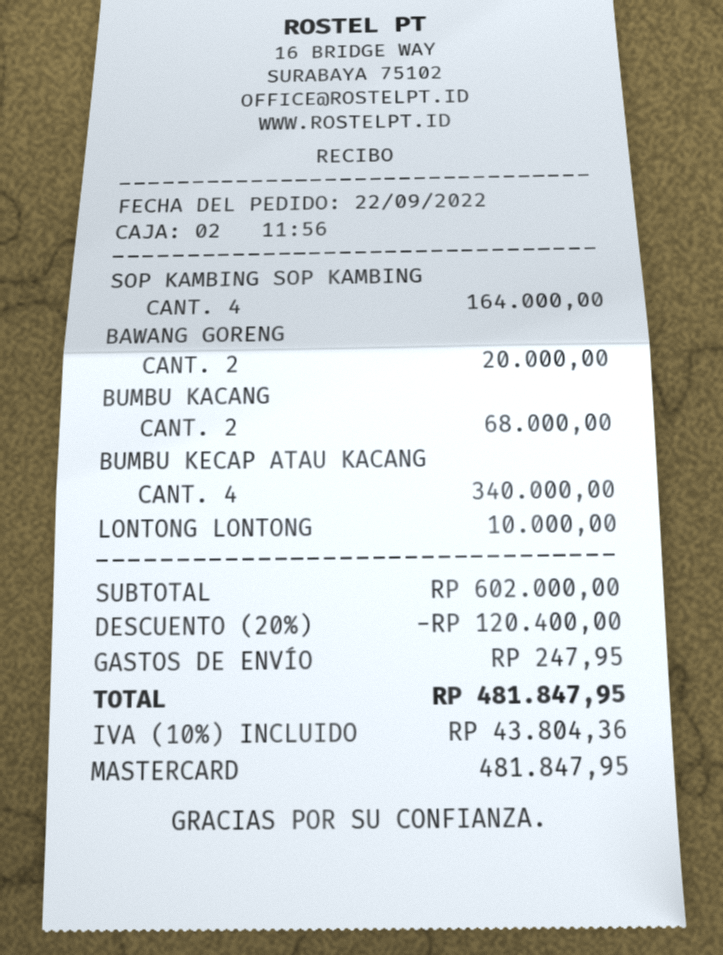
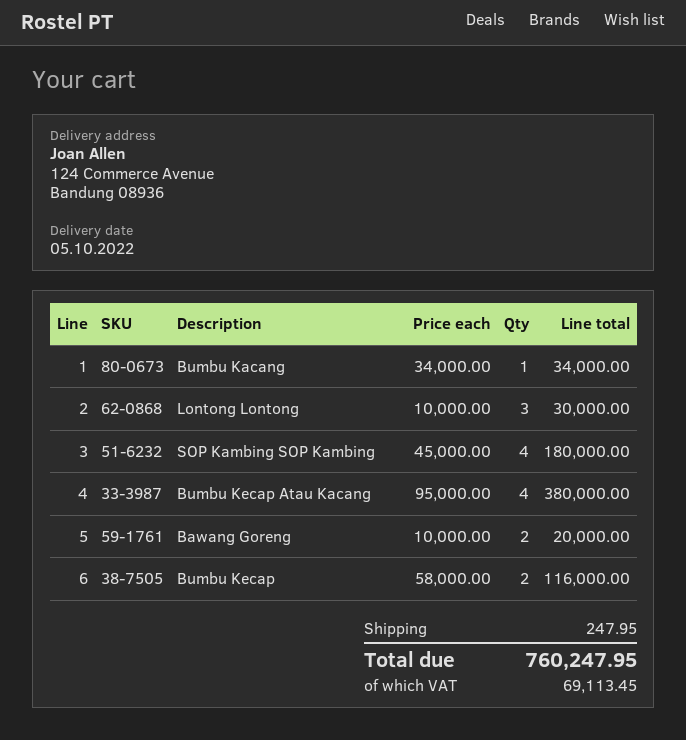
SOP KAMBING SOP KAMBING: 4 for 164000.00 -> 4 for 180000.00
BUMBU KACANG: 2 for 68000.00 -> 1 for 34000.00
BUMBU KECAP ATAU KACANG: 4 for 340000.00 -> 4 for 380000.00
LONTONG LONTONG: 1 for 10000.00 -> 3 for 30000.00
Bumbu Kecap: none -> 2 for 116000.00
discount: 20% = 120400.00 -> none
tax: 43804.36 -> 69113.45
total: 481847.95 -> 760247.95

